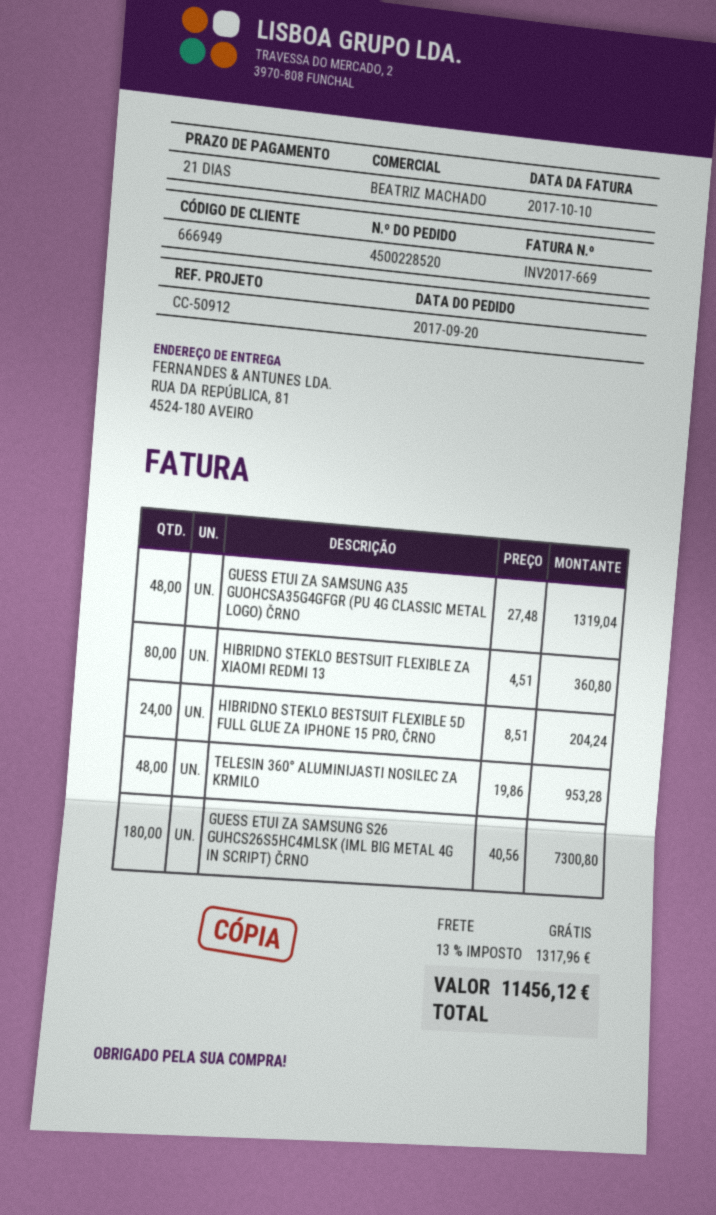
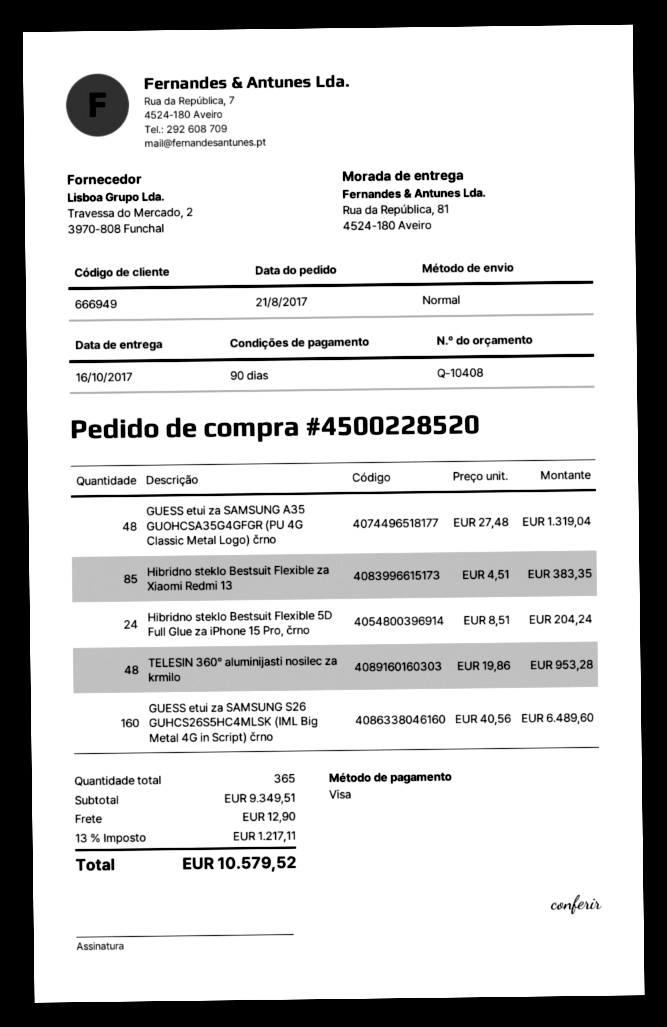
order date: 2017-09-20 -> 2017-08-21
payment terms: 21 days -> 90 days
HIBRIDNO STEKLO BESTSUIT FLEXIBLE ZA XIAOMI REDMI 13: 80 x 4.51 = 360.80 -> 85 x 4.51 = 383.35
GUESS ETUI ZA SAMSUNG S26 GUHCS26S5HC4MLSK (IML BIG METAL 4G IN SCRIPT) ČRNO: 180 x 40.56 = 7300.80 -> 160 x 40.56 = 6489.60
shipping: 0.00 -> 12.90
tax: 13% = 1317.96 -> 13% = 1217.11
total: 11456.12 -> 10579.52

